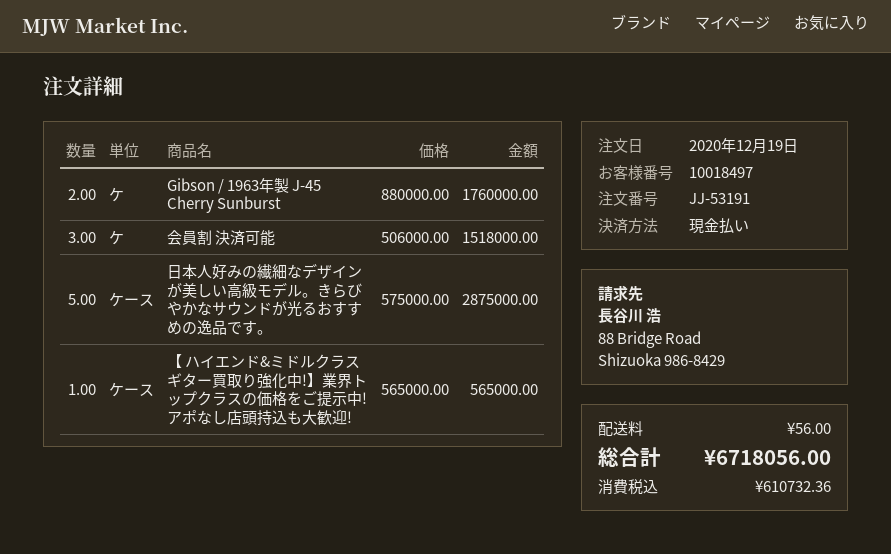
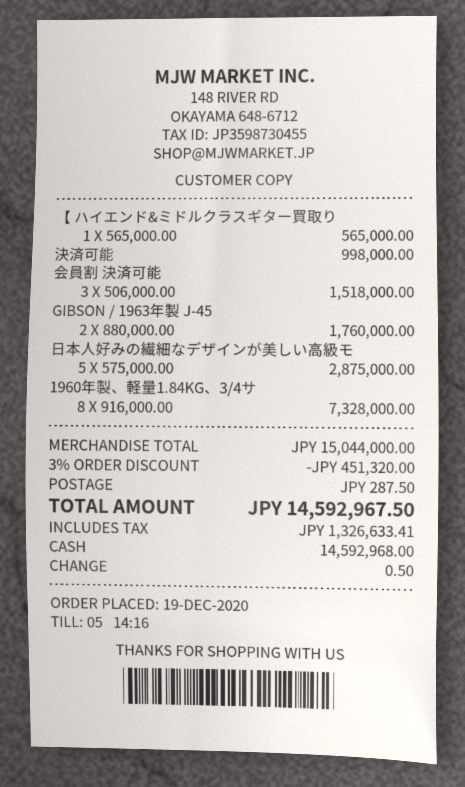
決済可能: none -> 1 x 998000.00 = 998000.00
1960年製、軽量1.84KG、3/4サ: none -> 8 x 916000.00 = 7328000.00
discount: none -> 3% = 451320.00
shipping: 56.00 -> 287.50
tax: 610732.36 -> 1326633.41
total: 6718056.00 -> 14592967.50

